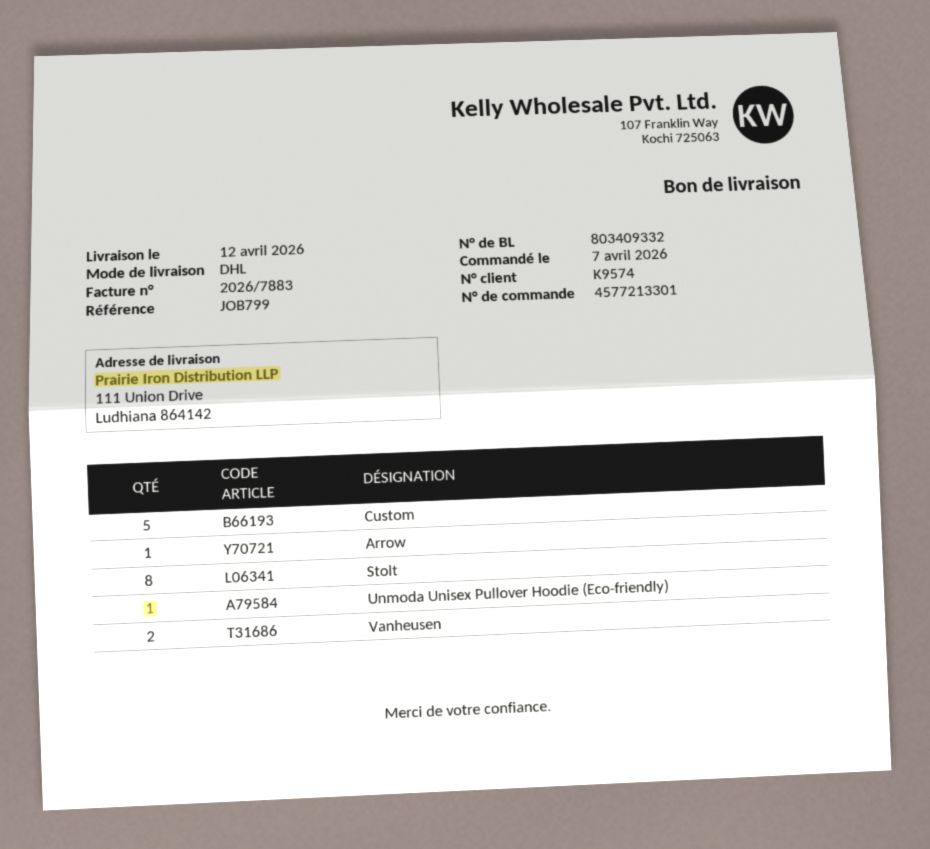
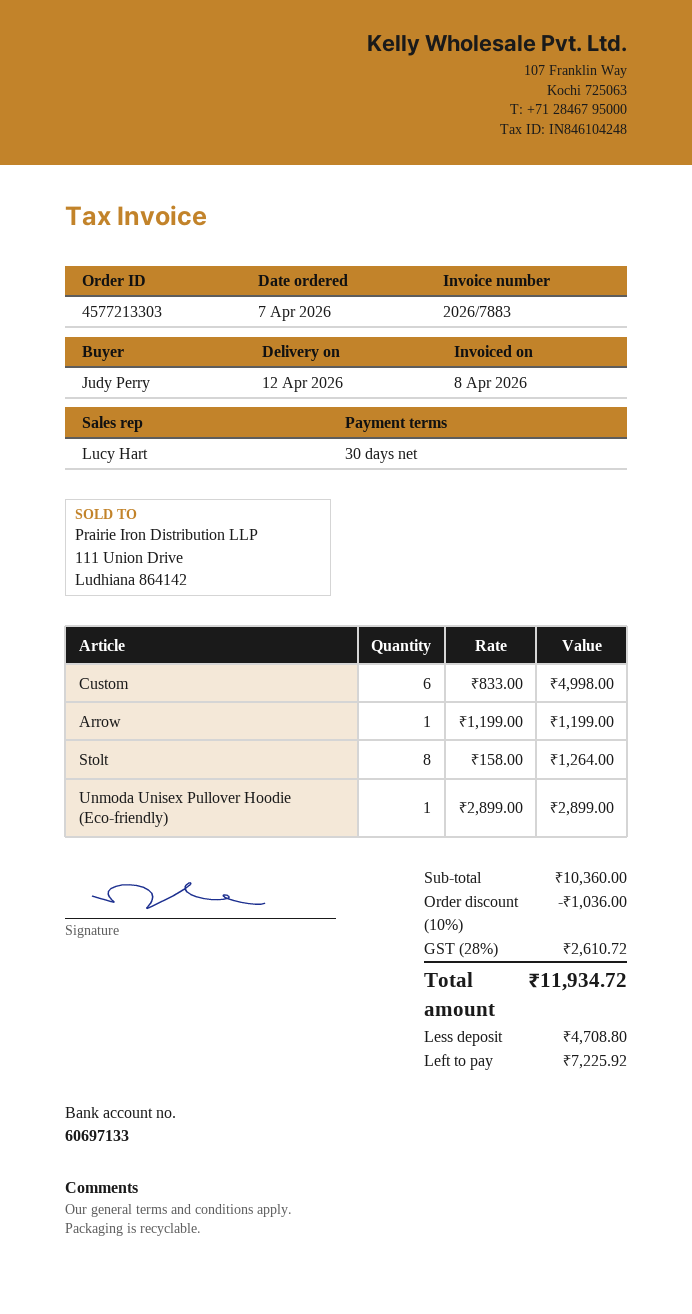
order number: 4577213301 -> 4577213303
Custom: 5 -> 6
Vanheusen: 2 -> none

